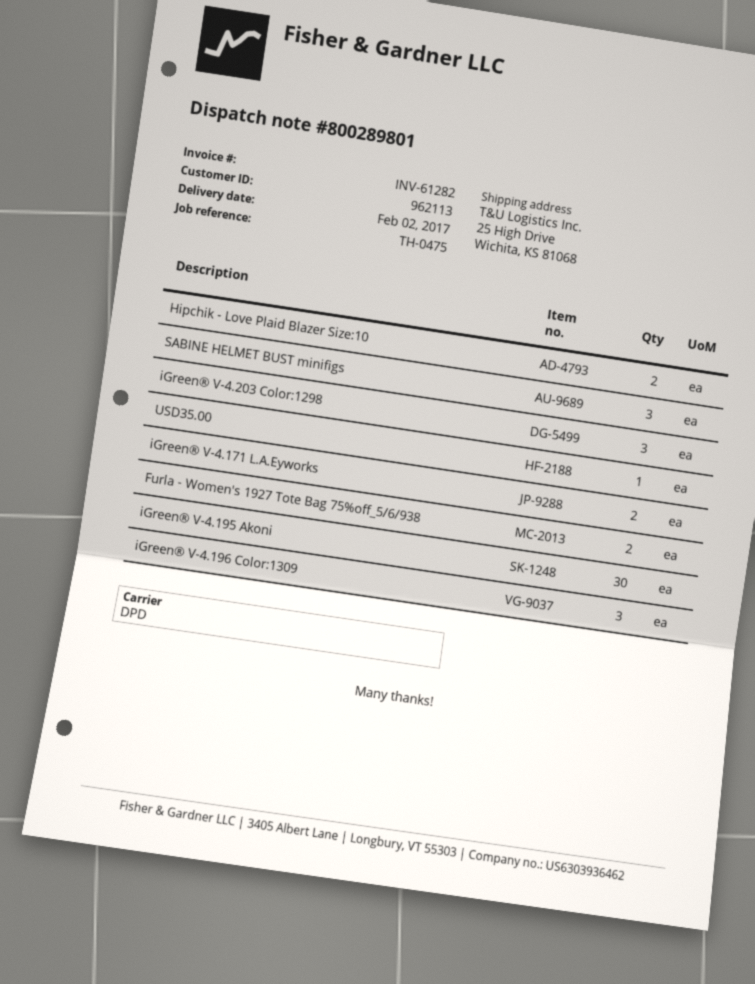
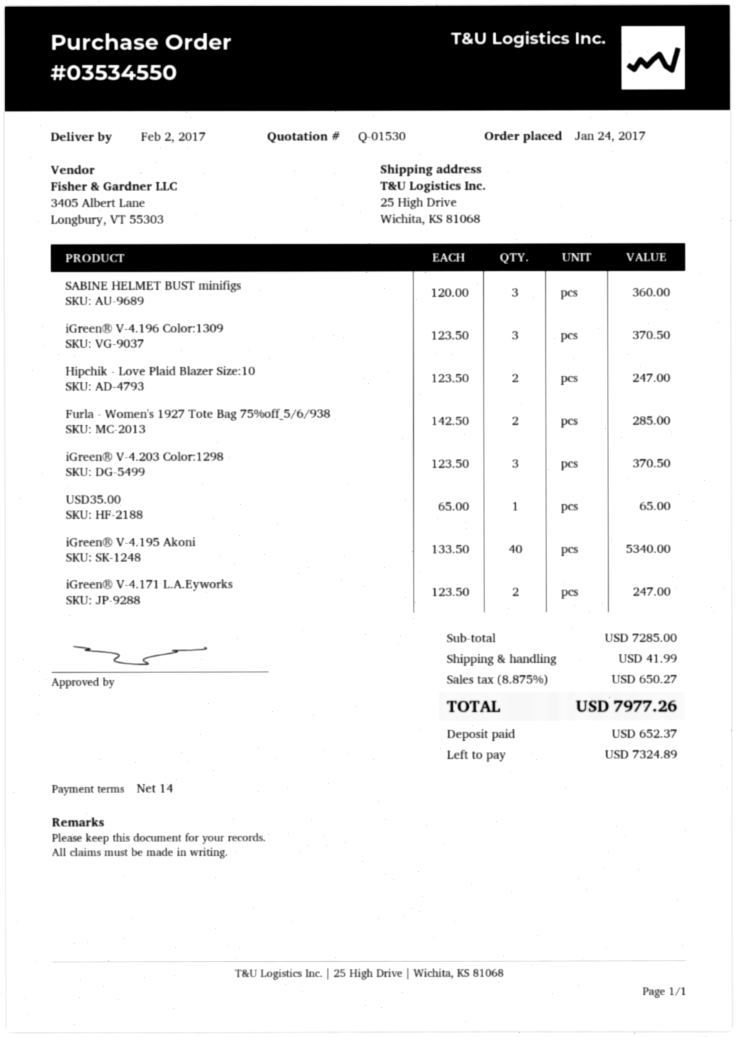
iGreen® V-4.195 Akoni: 30 -> 40

